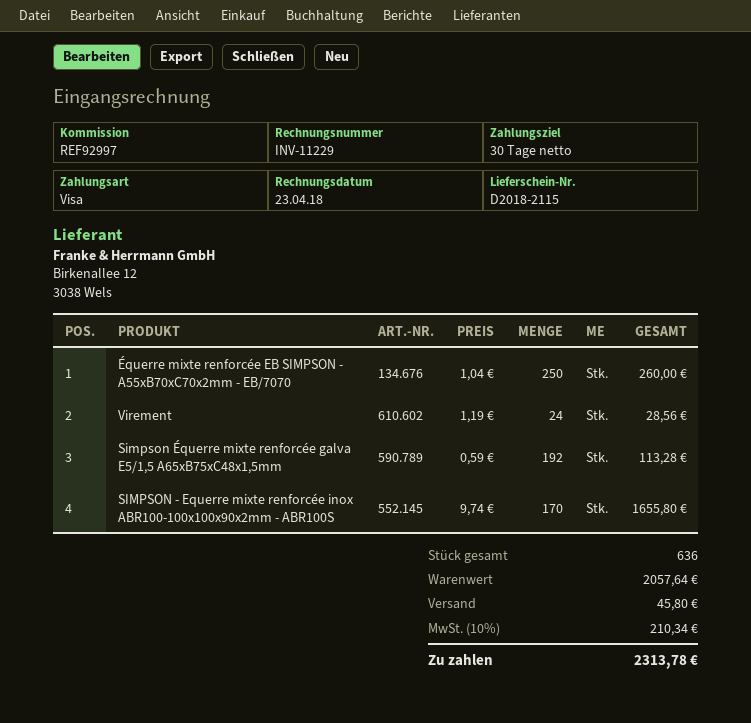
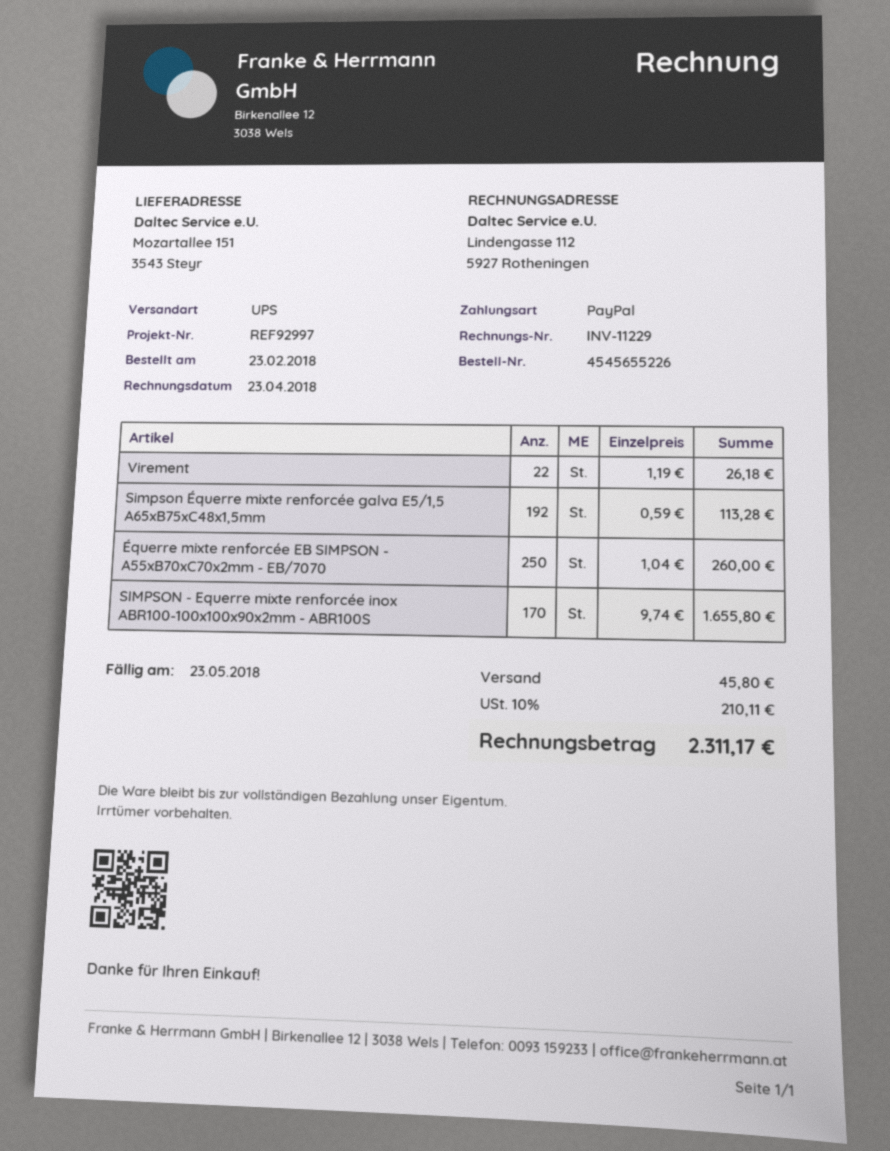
payment method: Visa -> PayPal
Virement: 24 x 1.19 = 28.56 -> 22 x 1.19 = 26.18
tax: 10% = 210.34 -> 10% = 210.11
total: 2313.78 -> 2311.17

